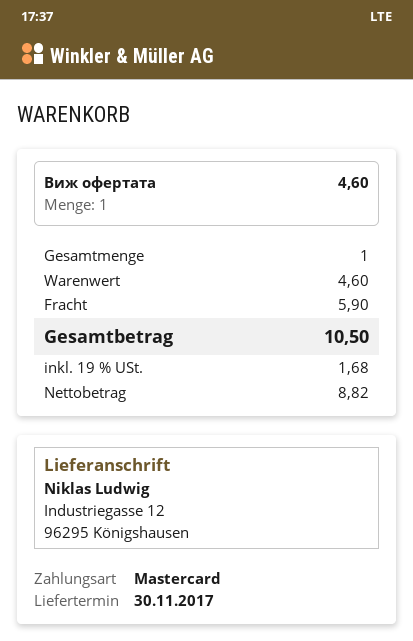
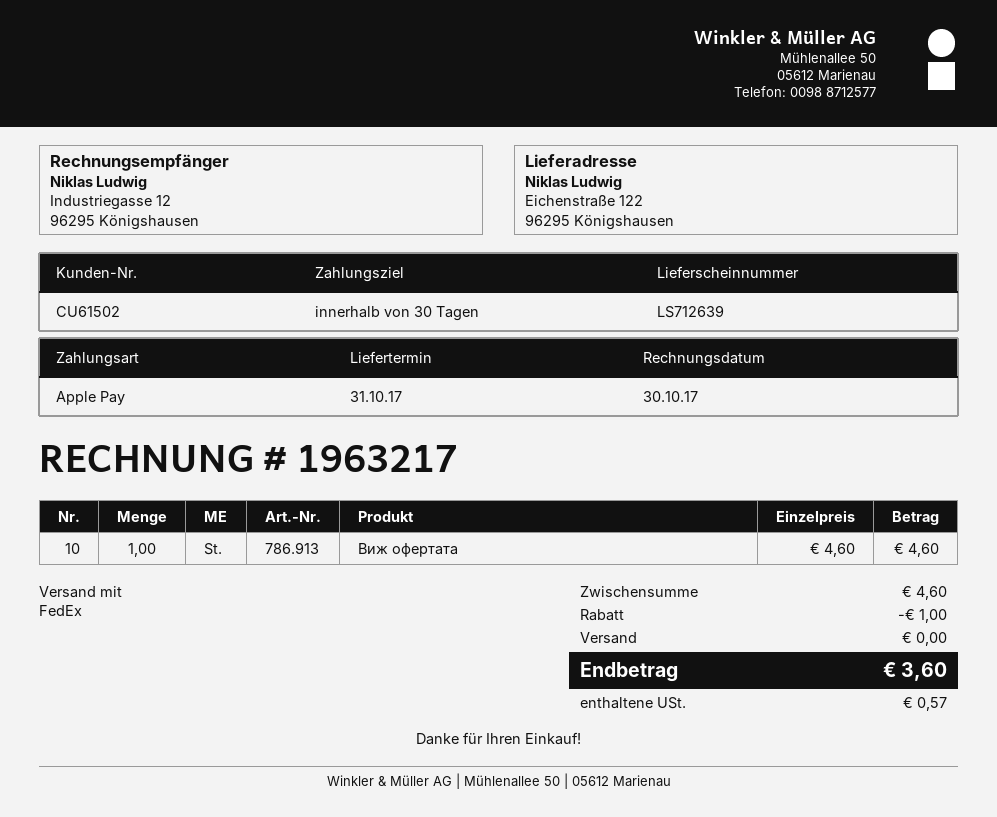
delivery date: 2017-11-30 -> 2017-10-31
payment method: Mastercard -> Apple Pay
ship to: Industriegasse 12, 96295 Königshausen -> Eichenstraße 122, 96295 Königshausen
discount: none -> 1.00
shipping: 5.90 -> 0.00
tax: 1.68 -> 0.57
total: 10.50 -> 3.60

